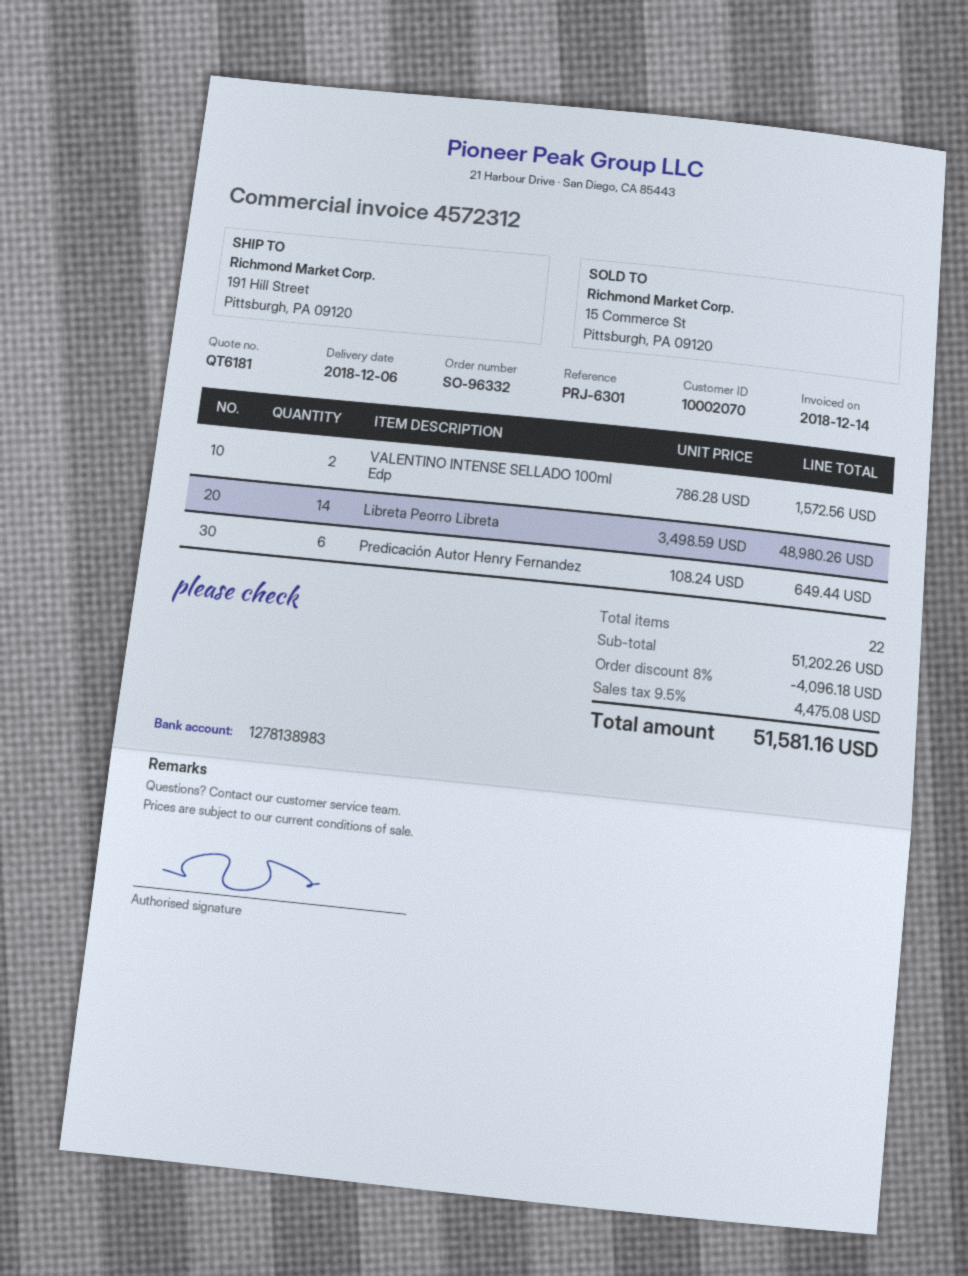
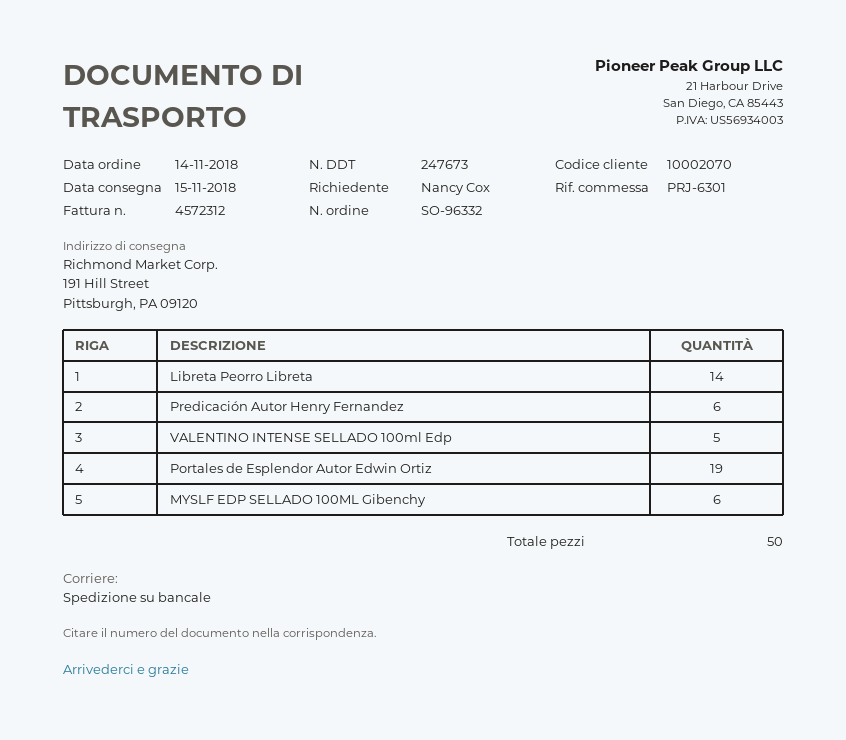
delivery date: 2018-12-06 -> 2018-11-15
VALENTINO INTENSE SELLADO 100ml Edp: 2 -> 5
Portales de Esplendor Autor Edwin Ortiz: none -> 19
MYSLF EDP SELLADO 100ML Gibenchy: none -> 6
total quantity: 22 -> 50

